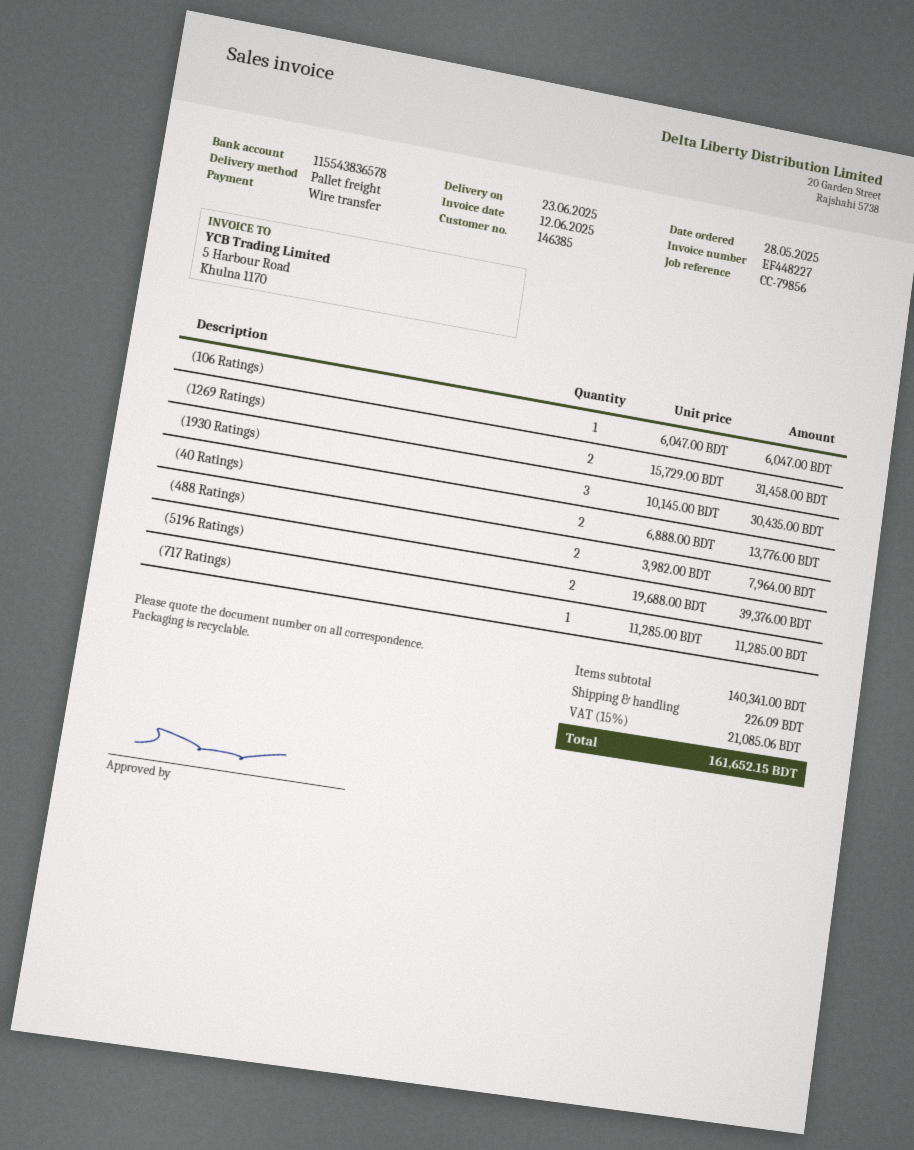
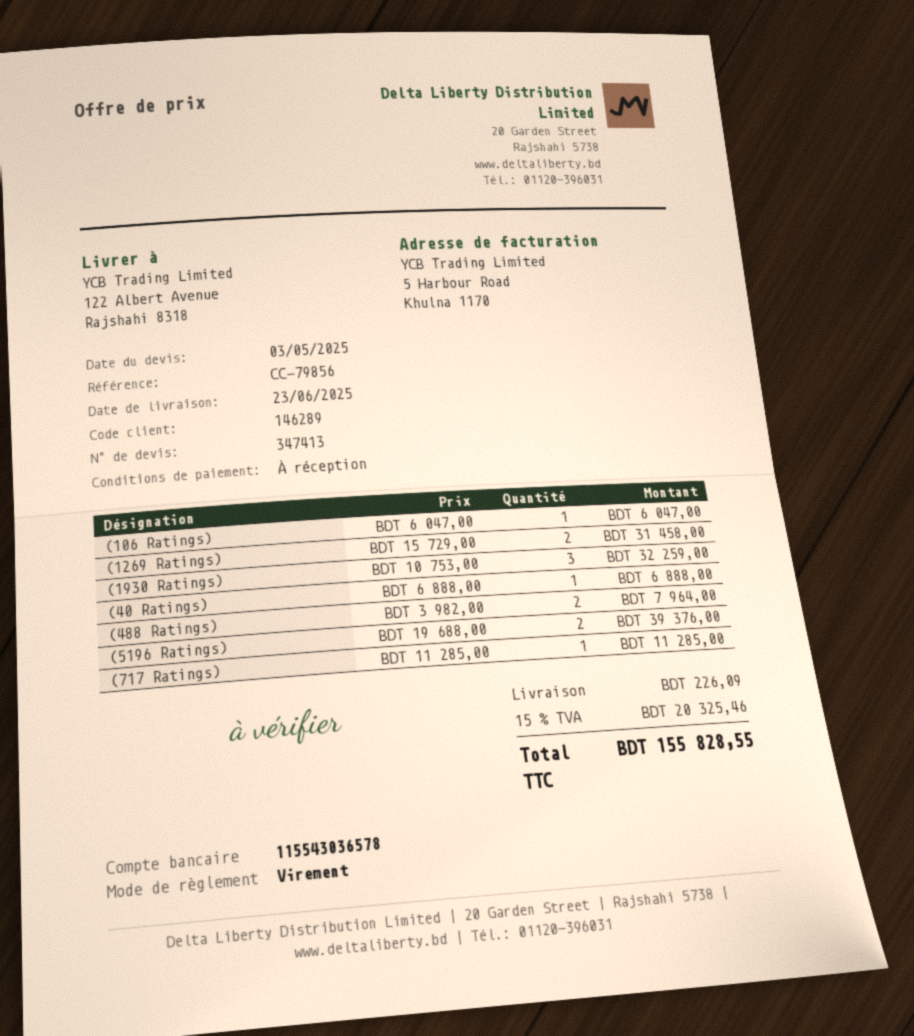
customer number: 146385 -> 146289
bank account: 115543836578 -> 115543036578
(1930 Ratings): 3 x 10145.00 = 30435.00 -> 3 x 10753.00 = 32259.00
(40 Ratings): 2 x 6888.00 = 13776.00 -> 1 x 6888.00 = 6888.00
tax: 15% = 21085.06 -> 15% = 20325.46
total: 161652.15 -> 155828.55

